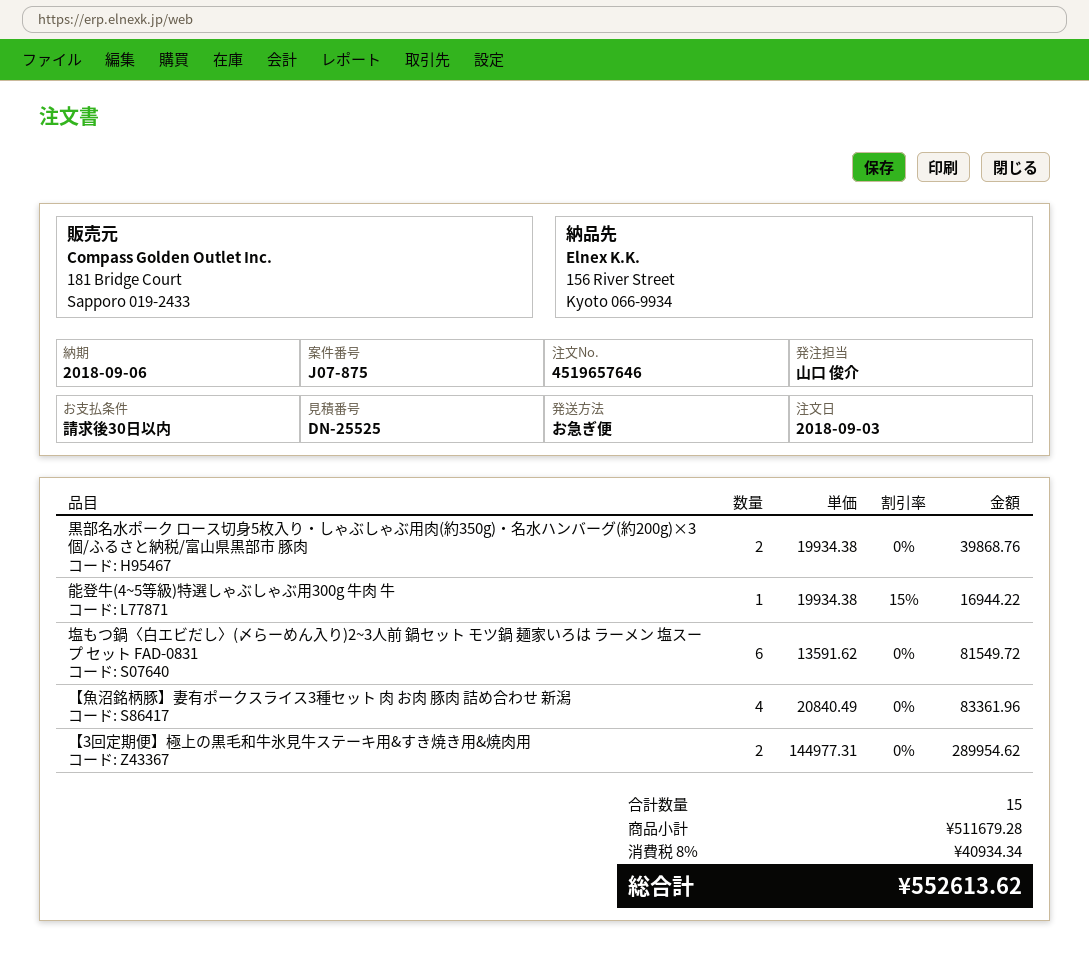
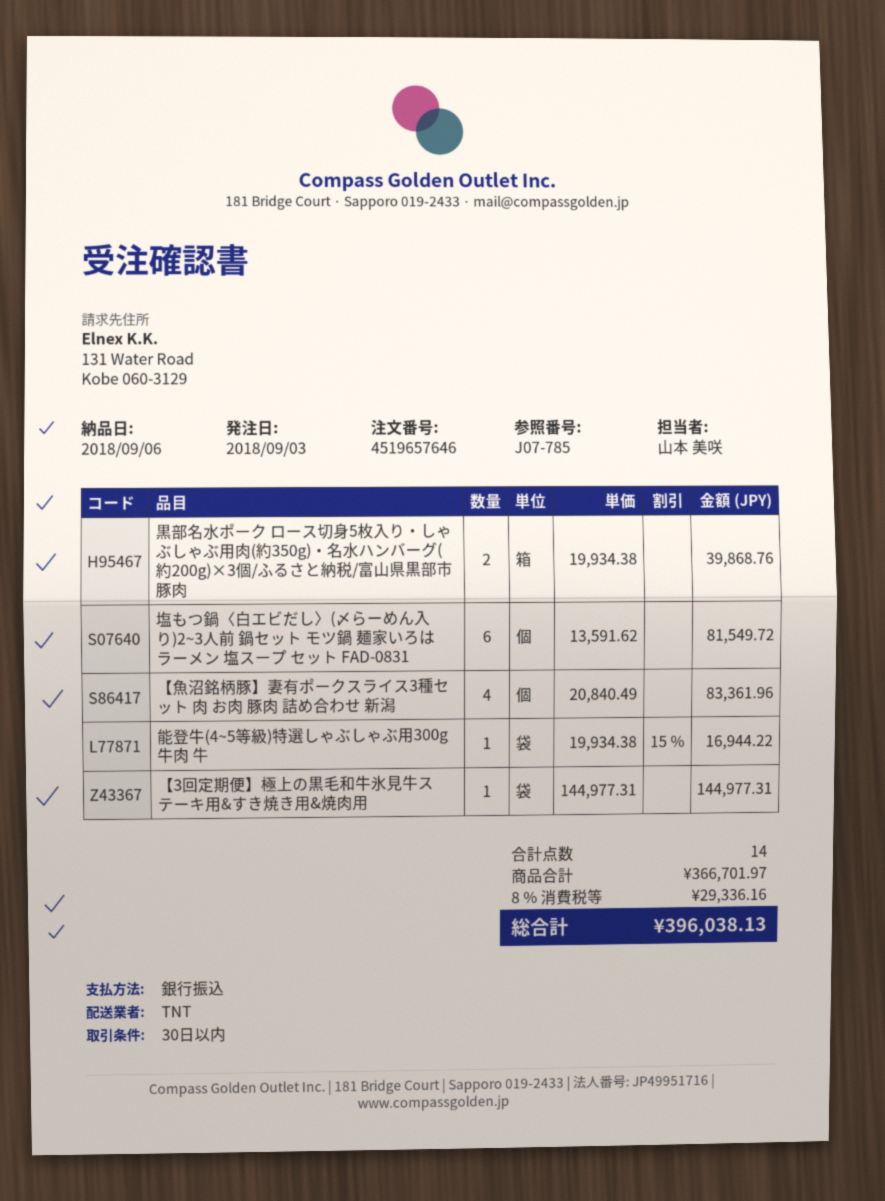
reference: J07-875 -> J07-785
shipping method: express -> TNT
【3回定期便】極上の黒毛和牛氷見牛ステーキ用&すき焼き用&焼肉用: 2 x 144977.31 = 289954.62 -> 1 x 144977.31 = 144977.31
total quantity: 15 -> 14
subtotal: 511679.28 -> 366701.97
tax: 8% = 40934.34 -> 8% = 29336.16
total: 552613.62 -> 396038.13

